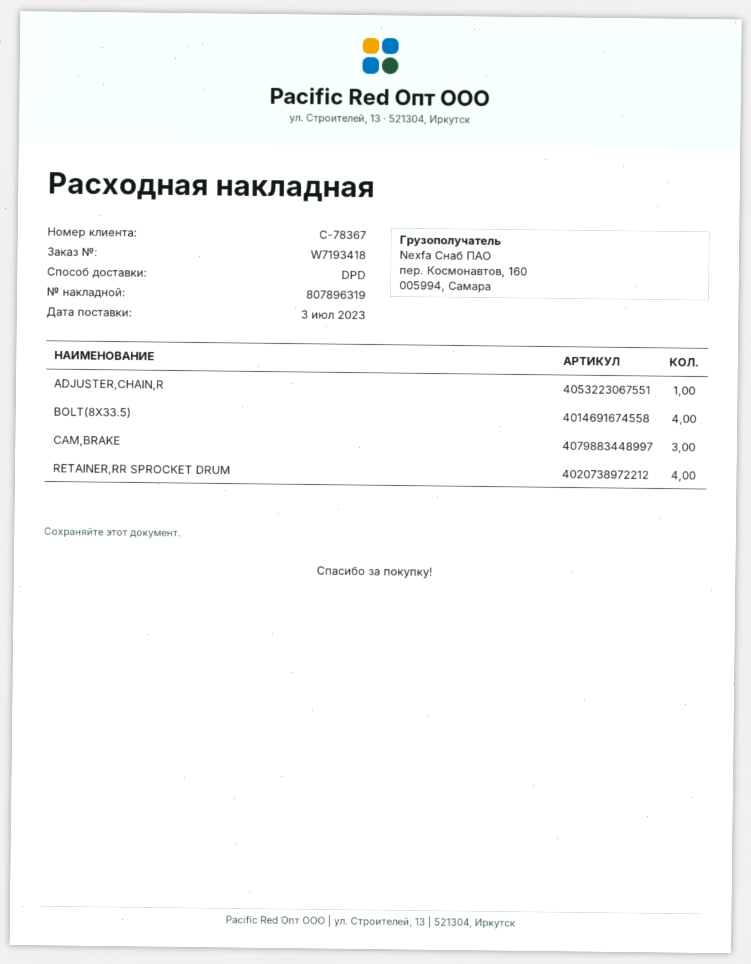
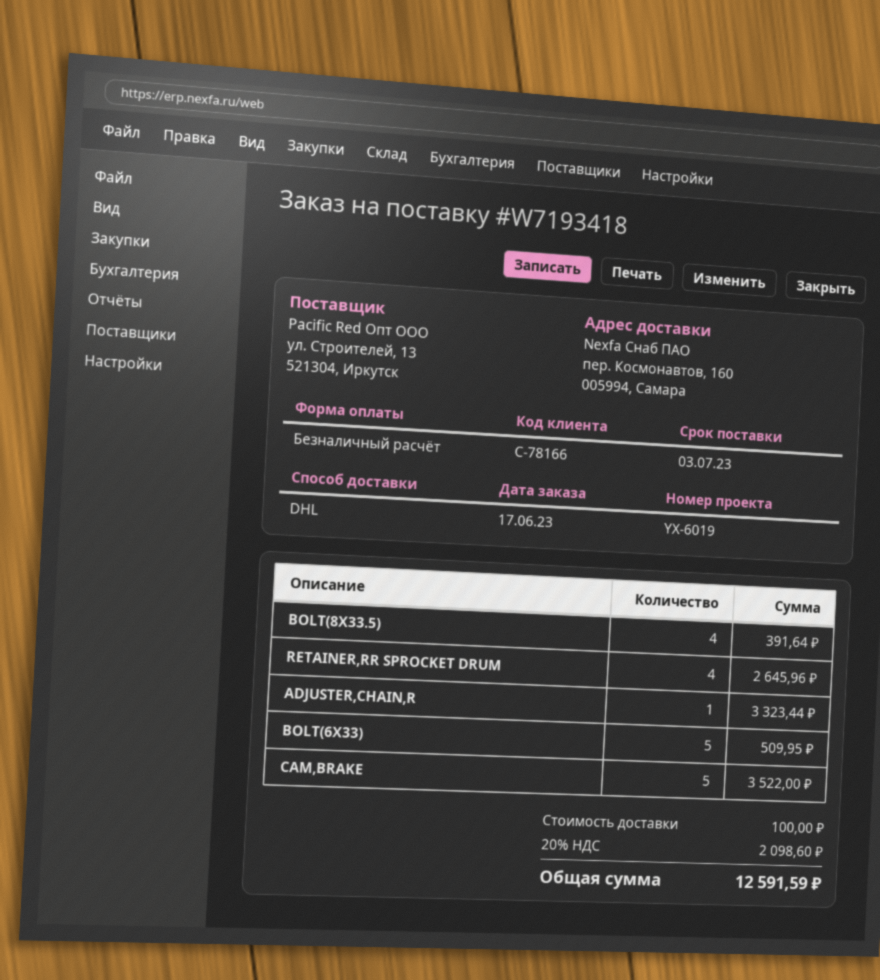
customer number: C-78367 -> C-78166
shipping method: DPD -> DHL
CAM,BRAKE: 3 -> 5
BOLT(6X33): none -> 5

